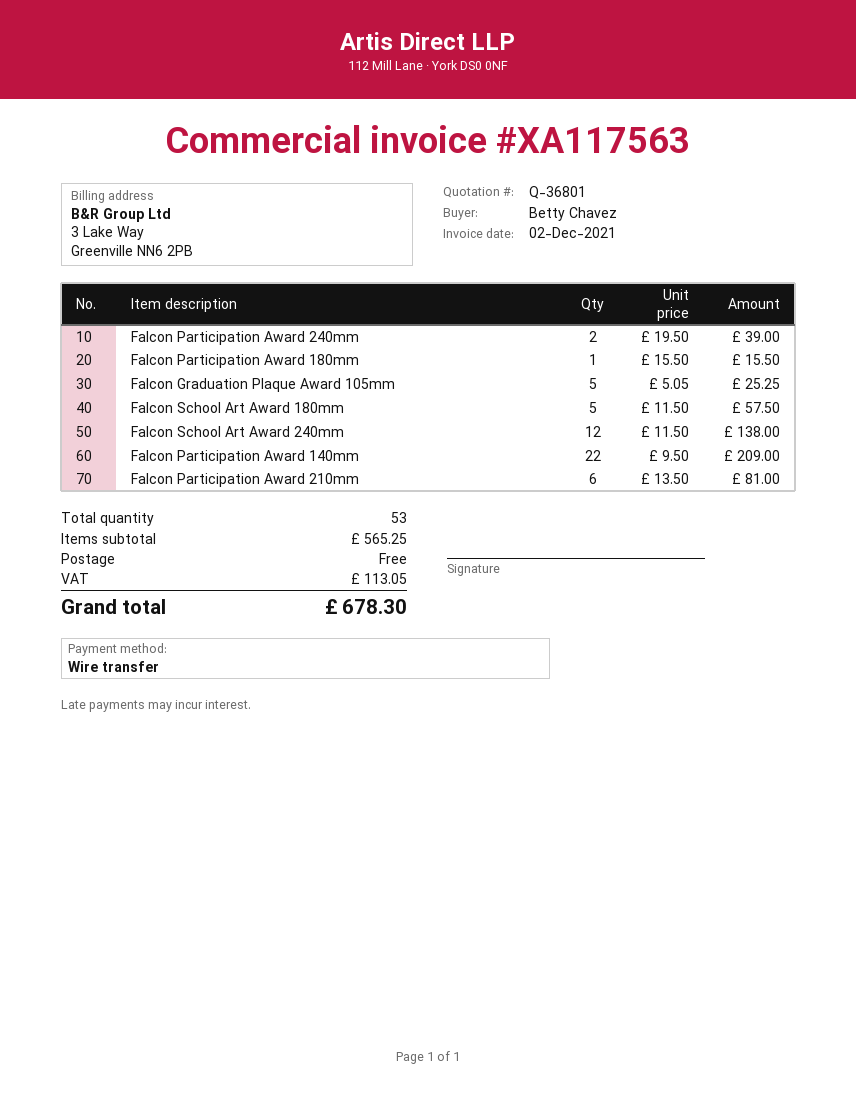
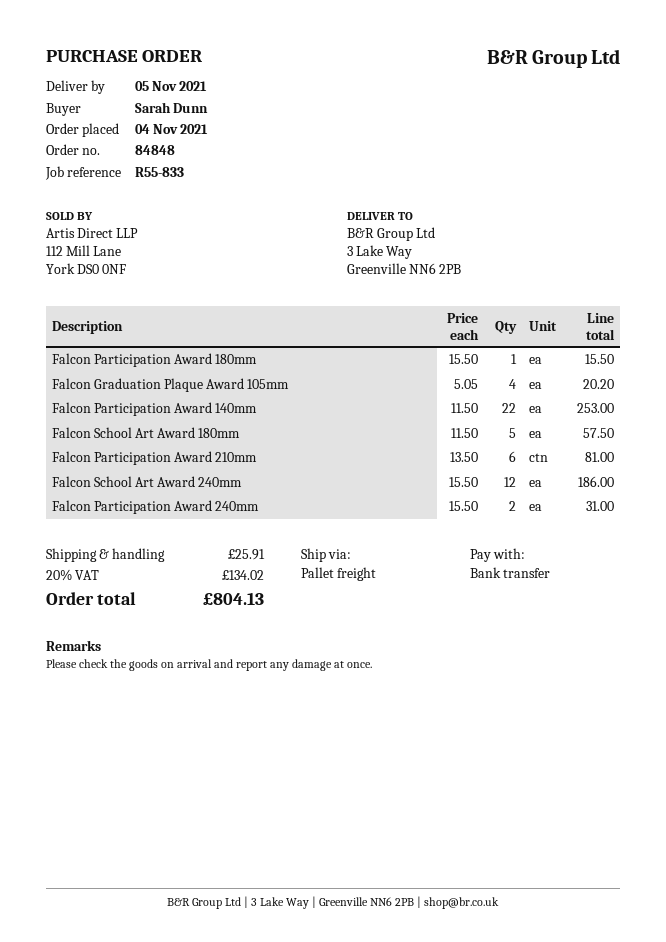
ordered by: Betty Chavez -> Sarah Dunn
Falcon Participation Award 240mm: 2 x 19.50 = 39.00 -> 2 x 15.50 = 31.00
Falcon Graduation Plaque Award 105mm: 5 x 5.05 = 25.25 -> 4 x 5.05 = 20.20
Falcon School Art Award 240mm: 12 x 11.50 = 138.00 -> 12 x 15.50 = 186.00
Falcon Participation Award 140mm: 22 x 9.50 = 209.00 -> 22 x 11.50 = 253.00
shipping: 0.00 -> 25.91
tax: 113.05 -> 134.02
total: 678.30 -> 804.13

